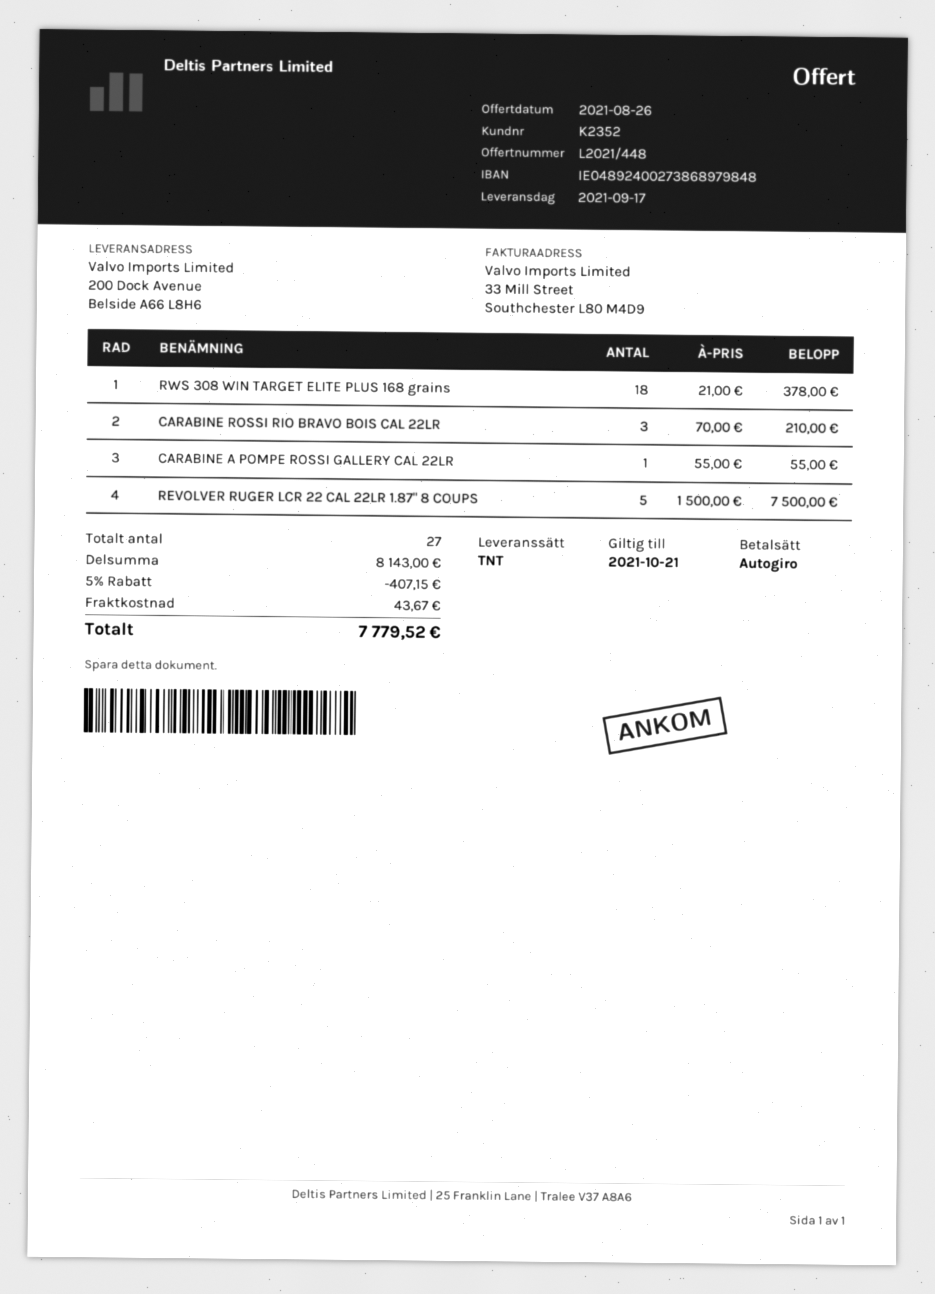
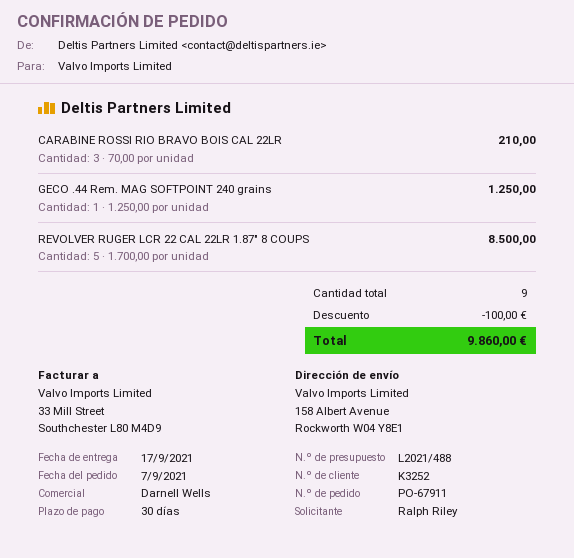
quote number: L2021/448 -> L2021/488
customer number: K2352 -> K3252
ship to: 200 Dock Avenue, Belside A66 L8H6 -> 158 Albert Avenue, Rockworth W04 Y8E1
RWS 308 WIN TARGET ELITE PLUS 168 grains: 18 x 21.00 = 378.00 -> none
CARABINE A POMPE ROSSI GALLERY CAL 22LR: 1 x 55.00 = 55.00 -> none
REVOLVER RUGER LCR 22 CAL 22LR 1.87" 8 COUPS: 5 x 1500.00 = 7500.00 -> 5 x 1700.00 = 8500.00
GECO .44 Rem. MAG SOFTPOINT 240 grains: none -> 1 x 1250.00 = 1250.00
total quantity: 27 -> 9
discount: 407.15 -> 100.00
shipping: 43.67 -> none
total: 7779.52 -> 9860.00

